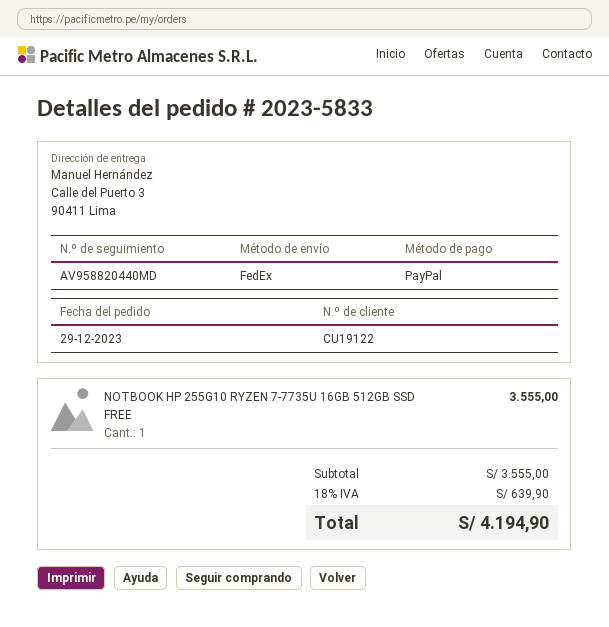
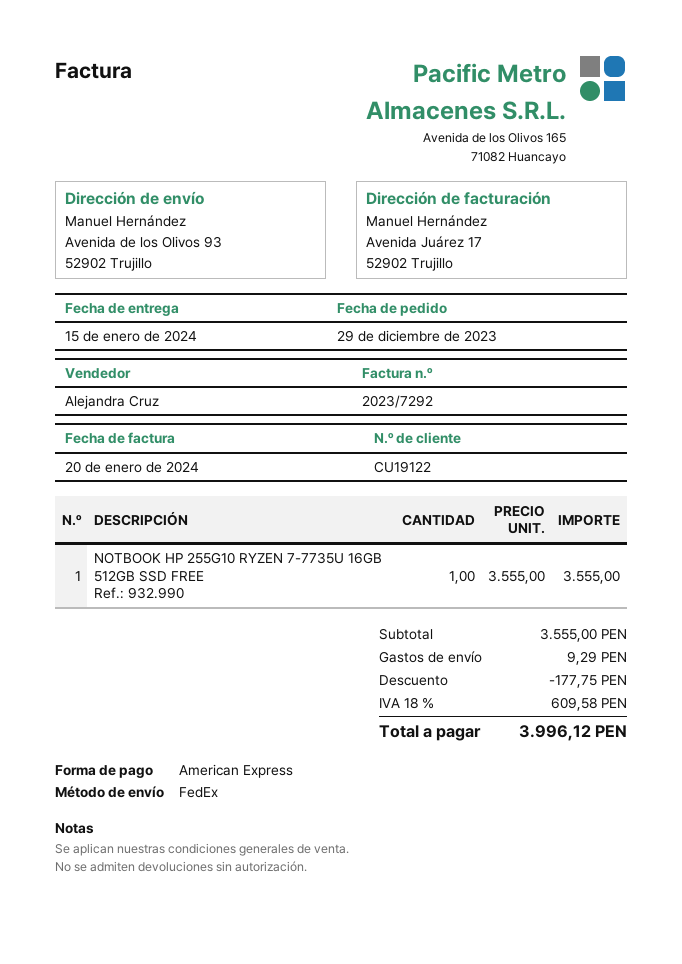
payment method: PayPal -> American Express
ship to: Calle del Puerto 3, 90411 Lima -> Avenida de los Olivos 93, 52902 Trujillo
discount: none -> 177.75
shipping: none -> 9.29
tax: 18% = 639.90 -> 18% = 609.58
total: 4194.90 -> 3996.12

